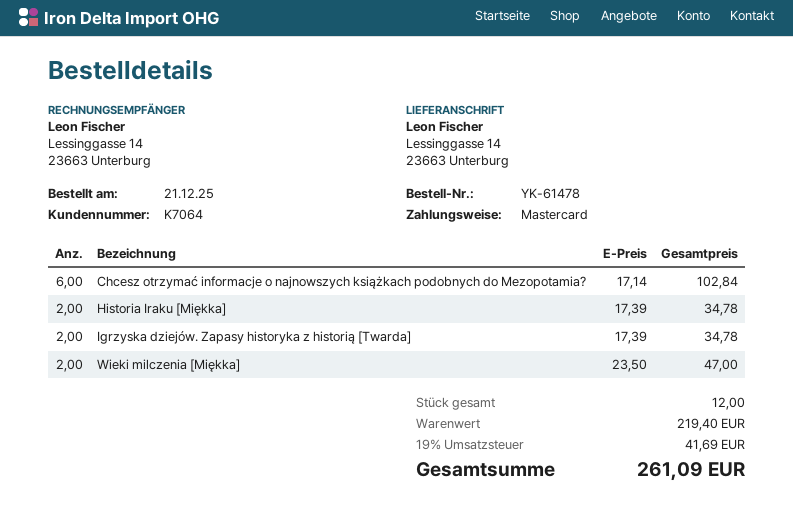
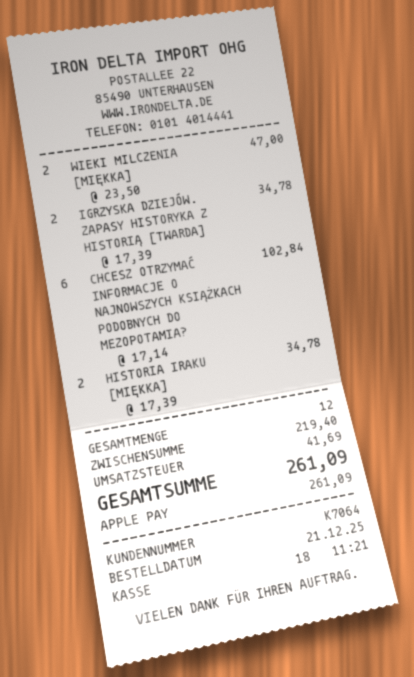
payment method: Mastercard -> Apple Pay

